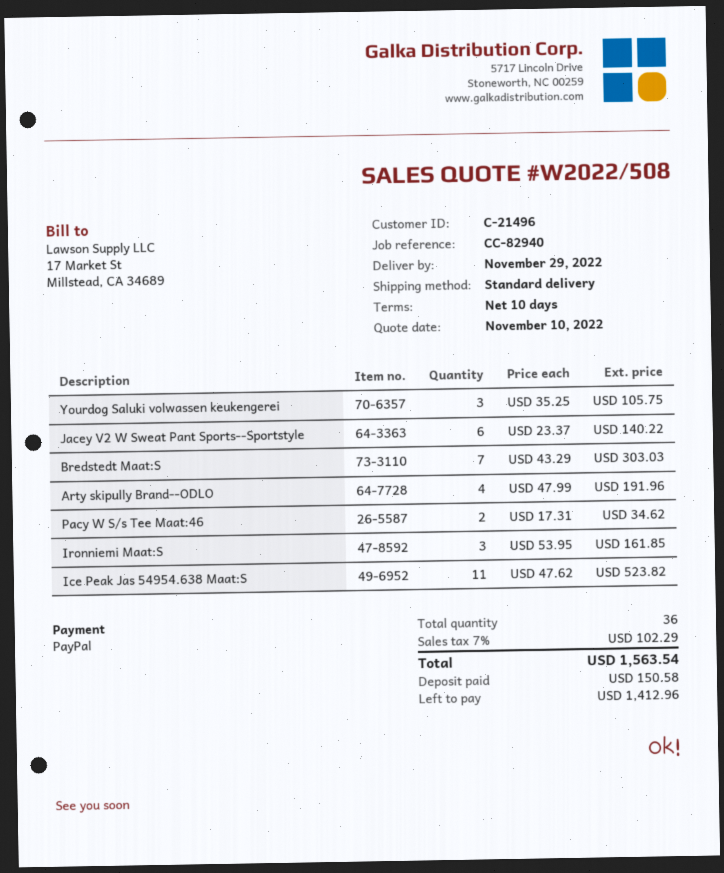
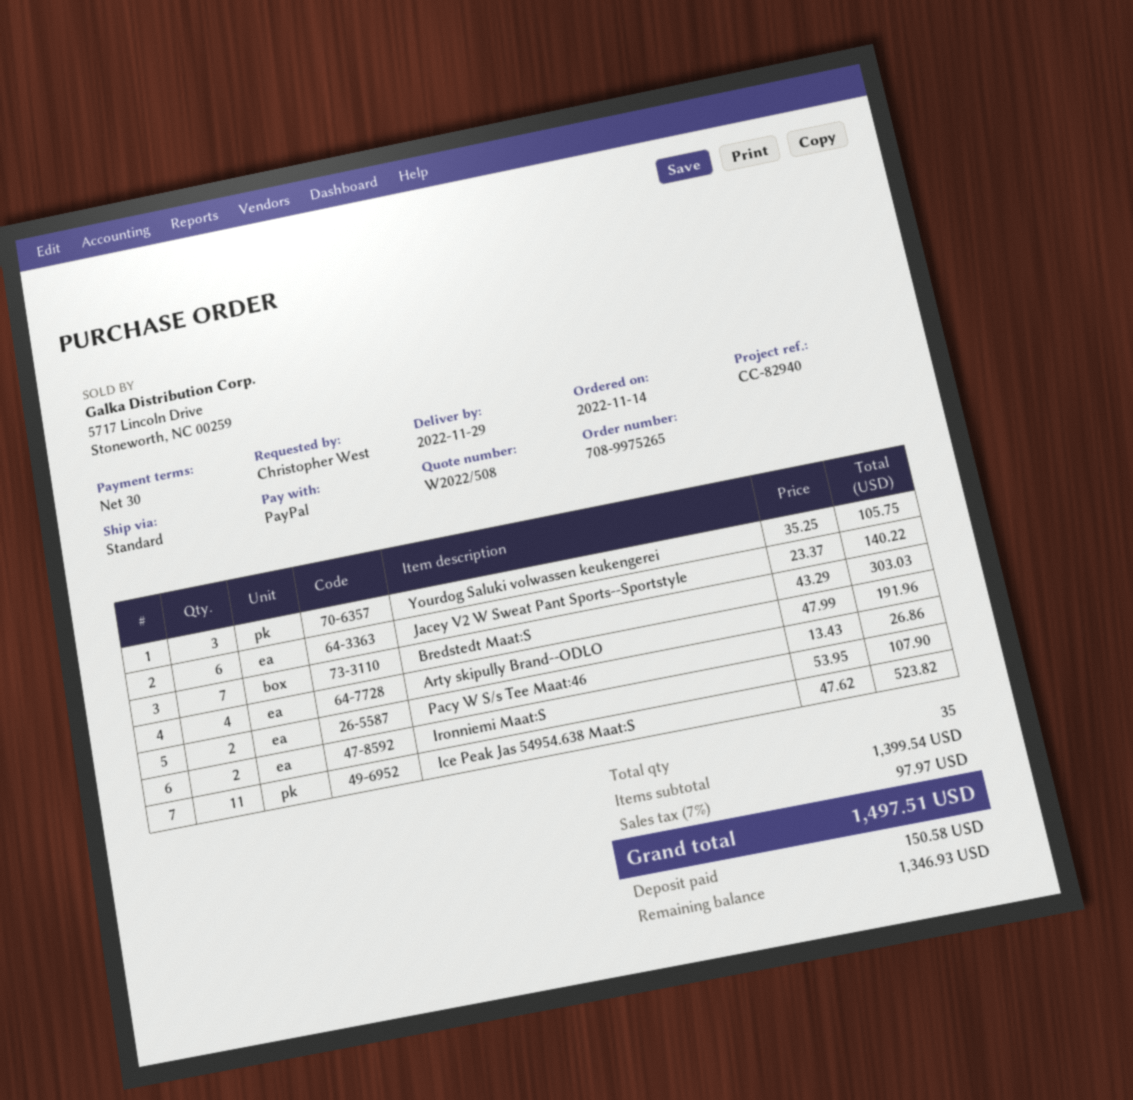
payment terms: 10 days -> 30 days
Pacy W S/s Tee Maat:46: 2 x 17.31 = 34.62 -> 2 x 13.43 = 26.86
Ironniemi Maat:S: 3 x 53.95 = 161.85 -> 2 x 53.95 = 107.90
total quantity: 36 -> 35
tax: 7% = 102.29 -> 7% = 97.97
total: 1563.54 -> 1497.51
balance: 1412.96 -> 1346.93

